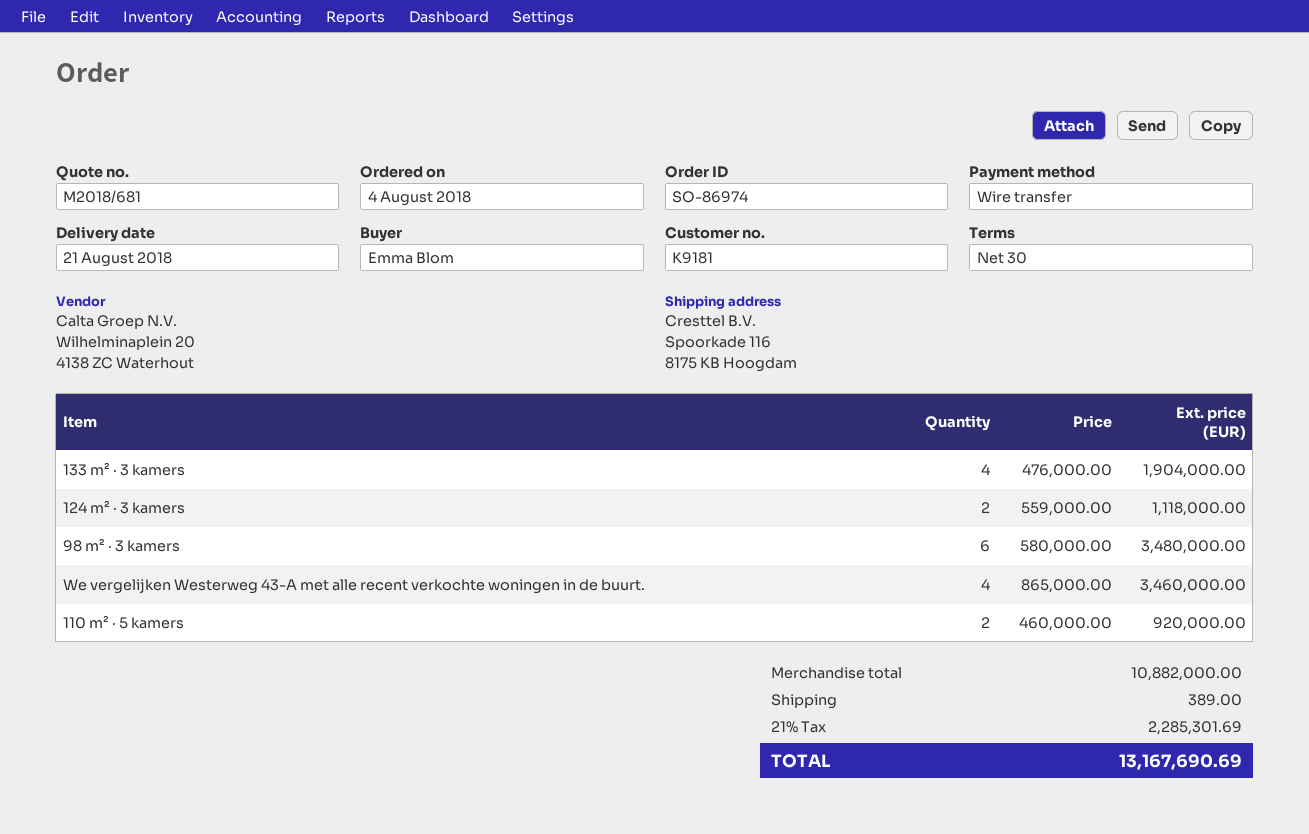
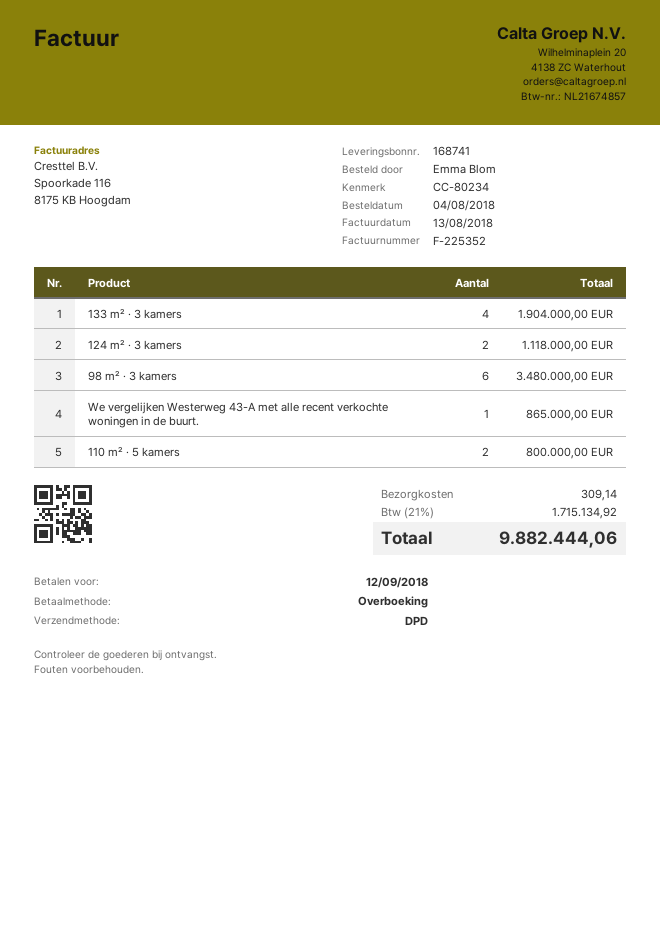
We vergelijken Westerweg 43-A met alle recent verkochte woningen in de buurt.: 4 for 3460000.00 -> 1 for 865000.00
110 m² · 5 kamers: 2 for 920000.00 -> 2 for 800000.00
shipping: 389.00 -> 309.14
tax: 21% = 2285301.69 -> 21% = 1715134.92
total: 13167690.69 -> 9882444.06

